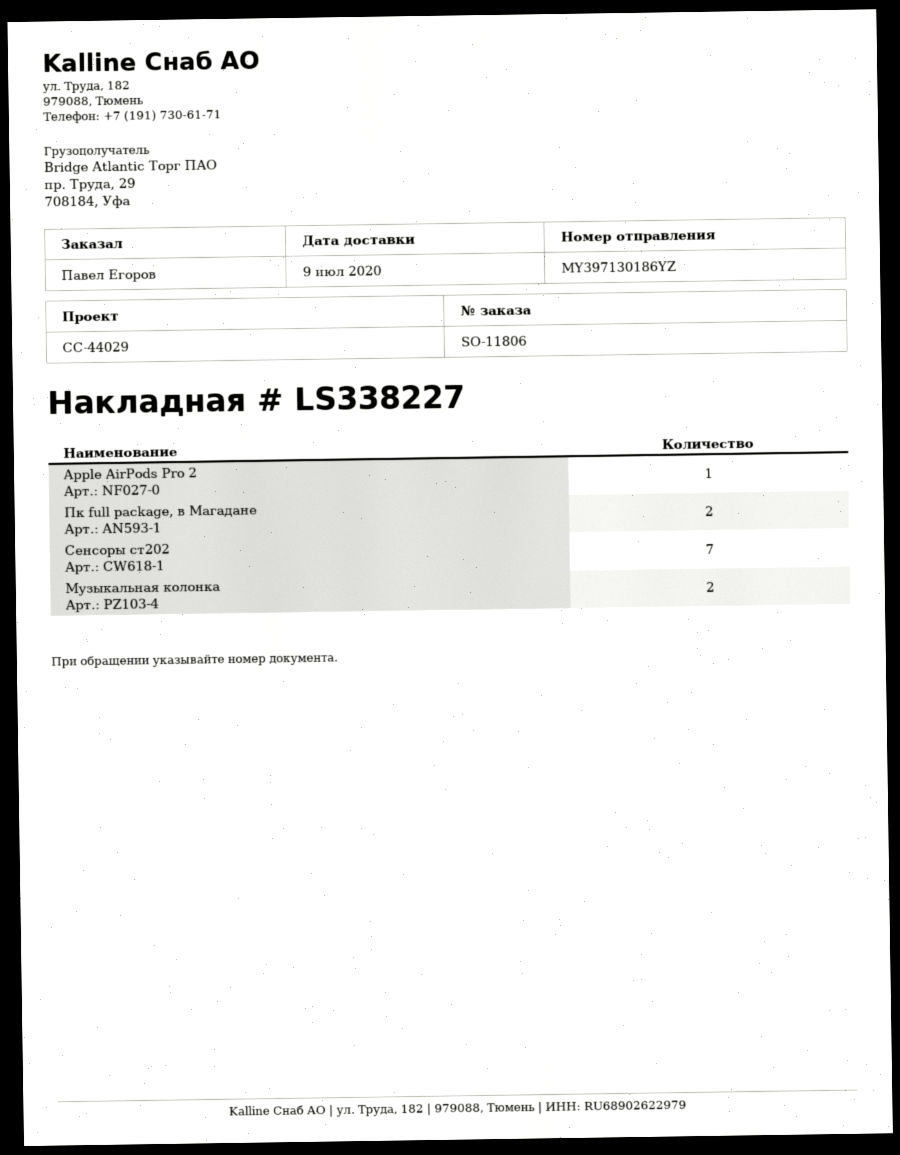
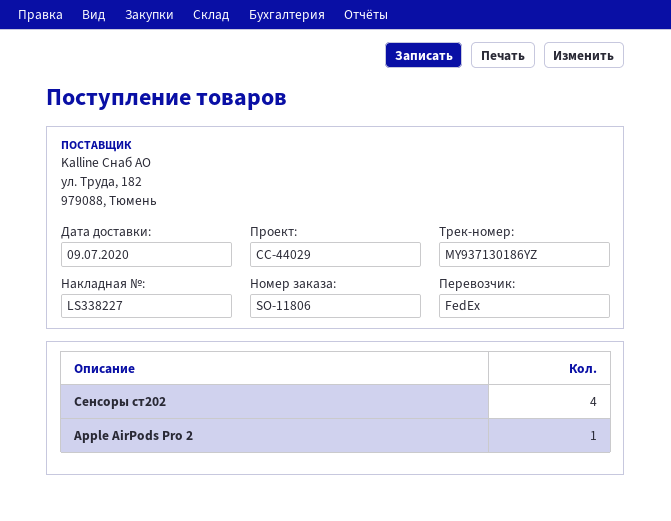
tracking number: MY397130186YZ -> MY937130186YZ
Пк full package, в Магадане: 2 -> none
Сенсоры ст202: 7 -> 4
Музыкальная колонка: 2 -> none

